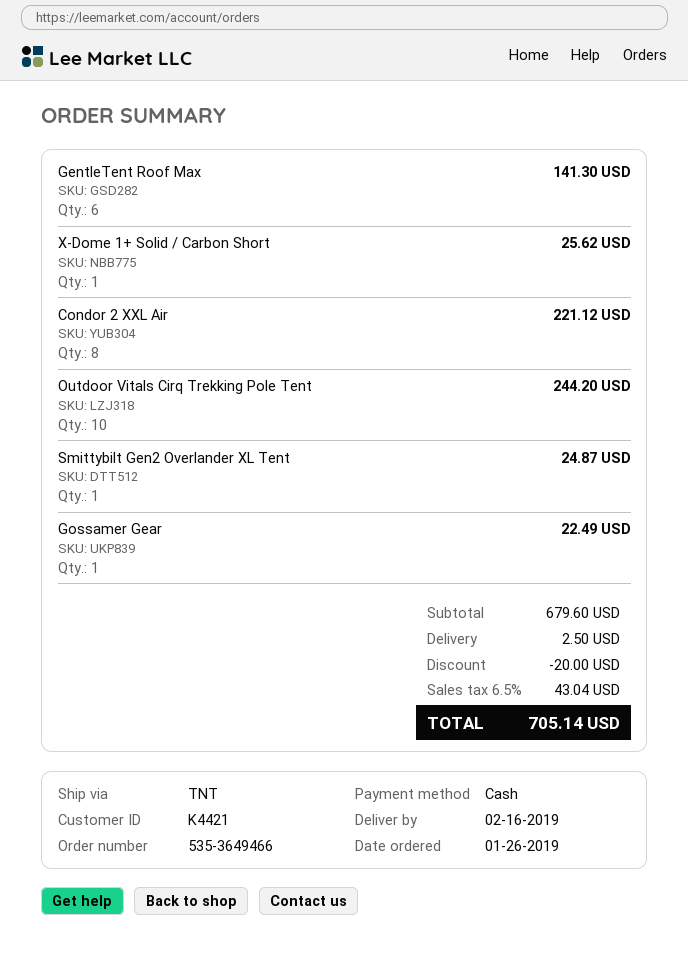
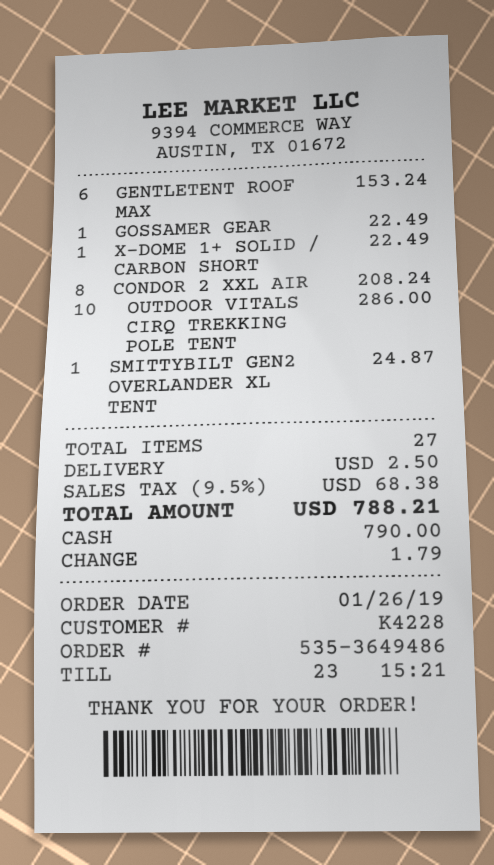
order number: 535-3649466 -> 535-3649486
customer number: K4421 -> K4228
GentleTent Roof Max: 6 for 141.30 -> 6 for 153.24
X-Dome 1+ Solid / Carbon Short: 1 for 25.62 -> 1 for 22.49
Condor 2 XXL Air: 8 for 221.12 -> 8 for 208.24
Outdoor Vitals Cirq Trekking Pole Tent: 10 for 244.20 -> 10 for 286.00
discount: 20.00 -> none
tax: 6.5% = 43.04 -> 9.5% = 68.38
total: 705.14 -> 788.21

